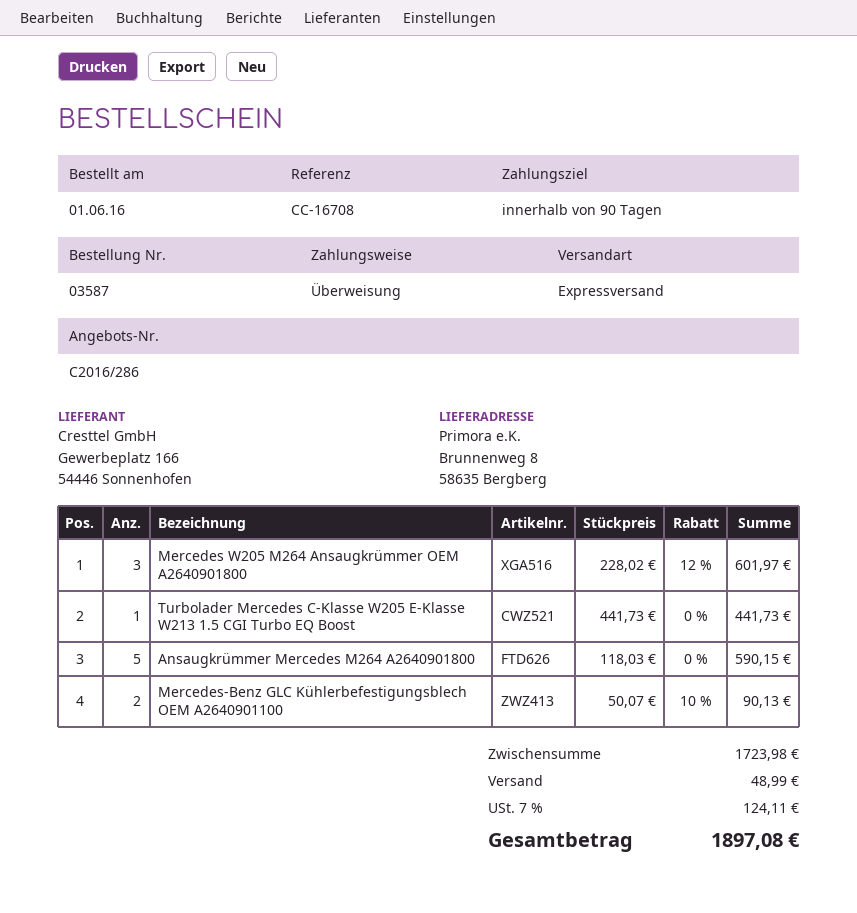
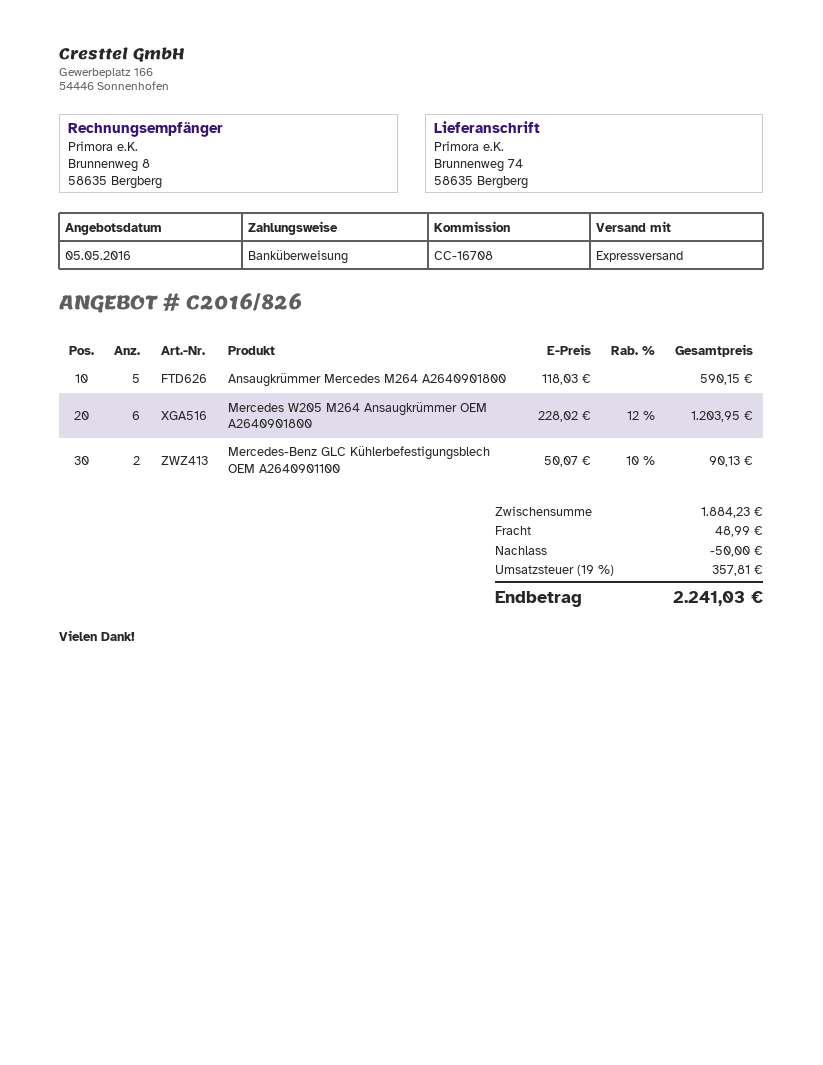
quote number: C2016/286 -> C2016/826
ship to: Brunnenweg 8, 58635 Bergberg -> Brunnenweg 74, 58635 Bergberg
Mercedes W205 M264 Ansaugkrümmer OEM A2640901800: 3 x 228.02 - 12% = 601.97 -> 6 x 228.02 - 12% = 1203.95
Turbolader Mercedes C-Klasse W205 E-Klasse W213 1.5 CGI Turbo EQ Boost: 1 x 441.73 = 441.73 -> none
subtotal: 1723.98 -> 1884.23
discount: none -> 50.00
tax: 7% = 124.11 -> 19% = 357.81
total: 1897.08 -> 2241.03

